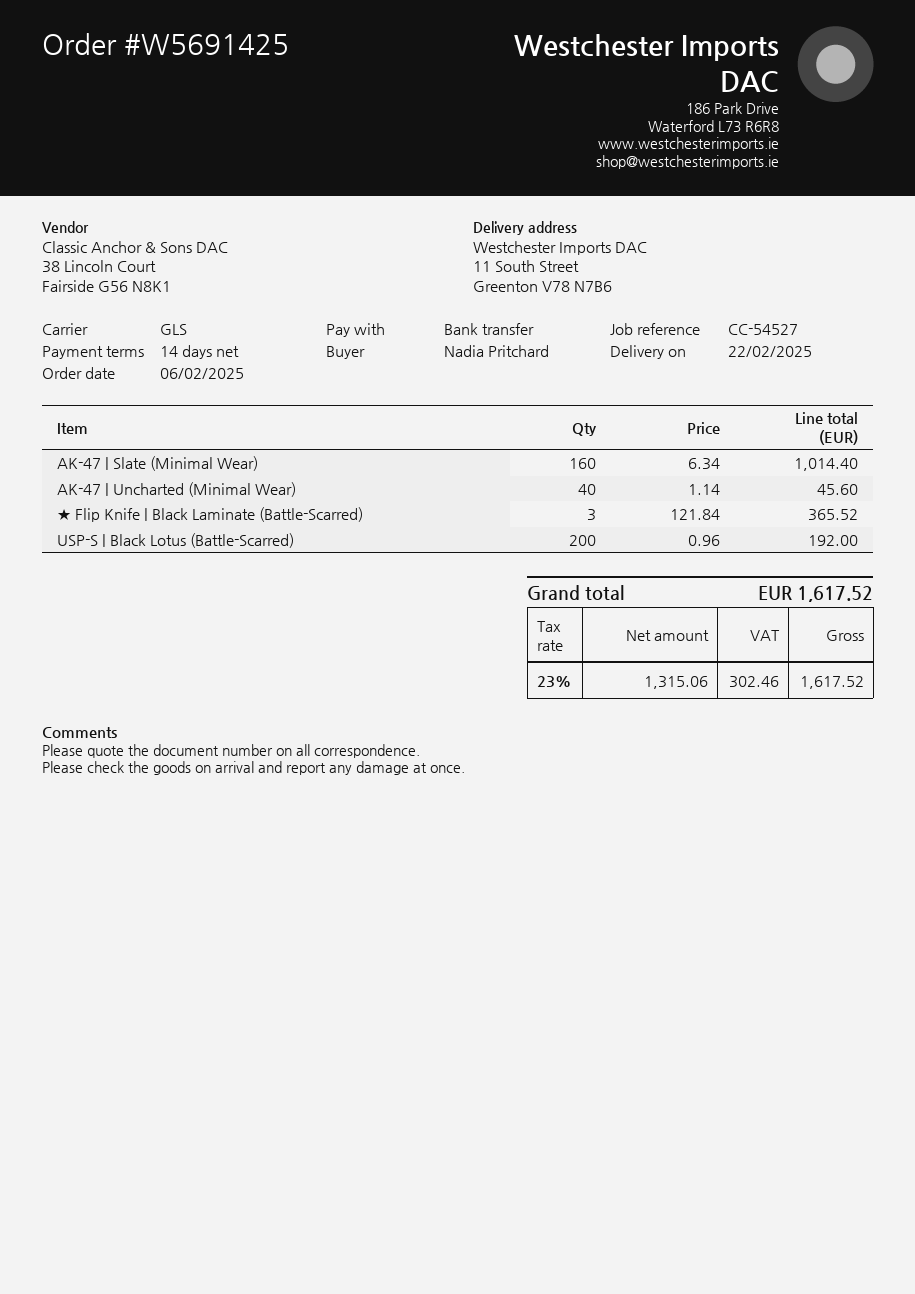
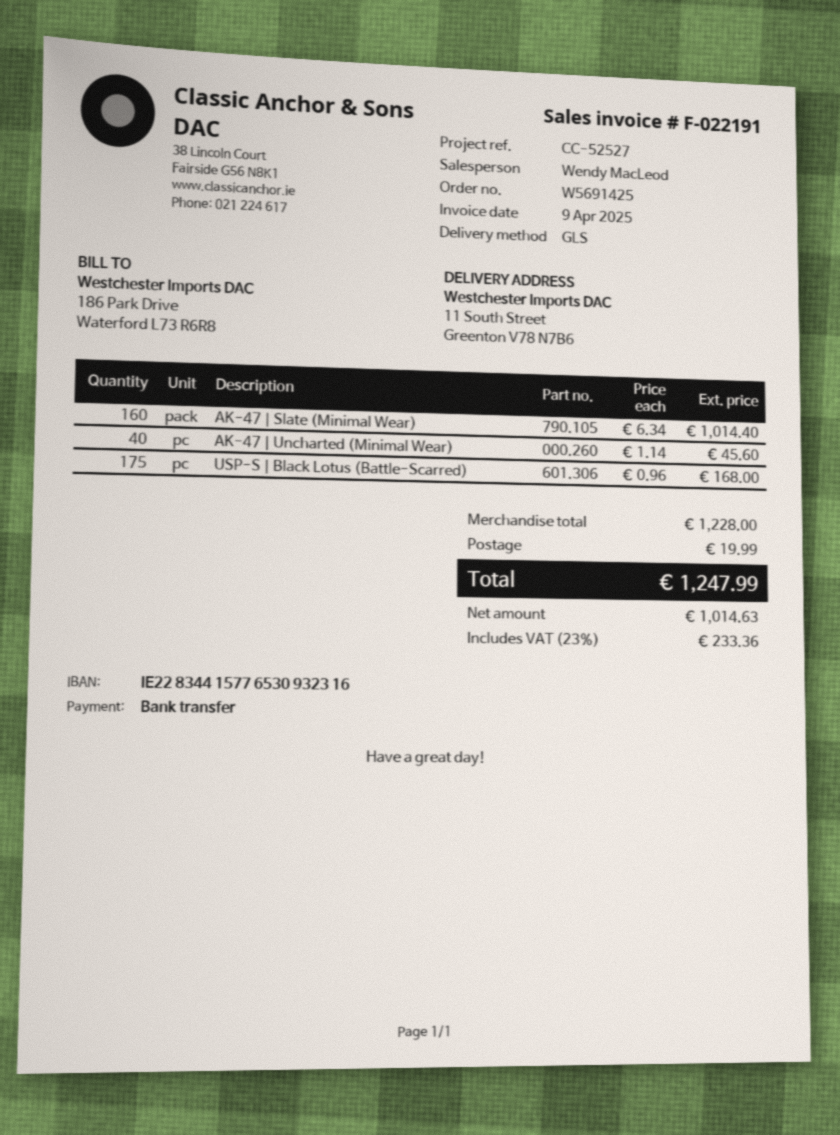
reference: CC-54527 -> CC-52527
★ Flip Knife | Black Laminate (Battle-Scarred): 3 x 121.84 = 365.52 -> none
USP-S | Black Lotus (Battle-Scarred): 200 x 0.96 = 192.00 -> 175 x 0.96 = 168.00
shipping: none -> 19.99
net: 1315.06 -> 1014.63
tax: 23% = 302.46 -> 23% = 233.36
total: 1617.52 -> 1247.99

